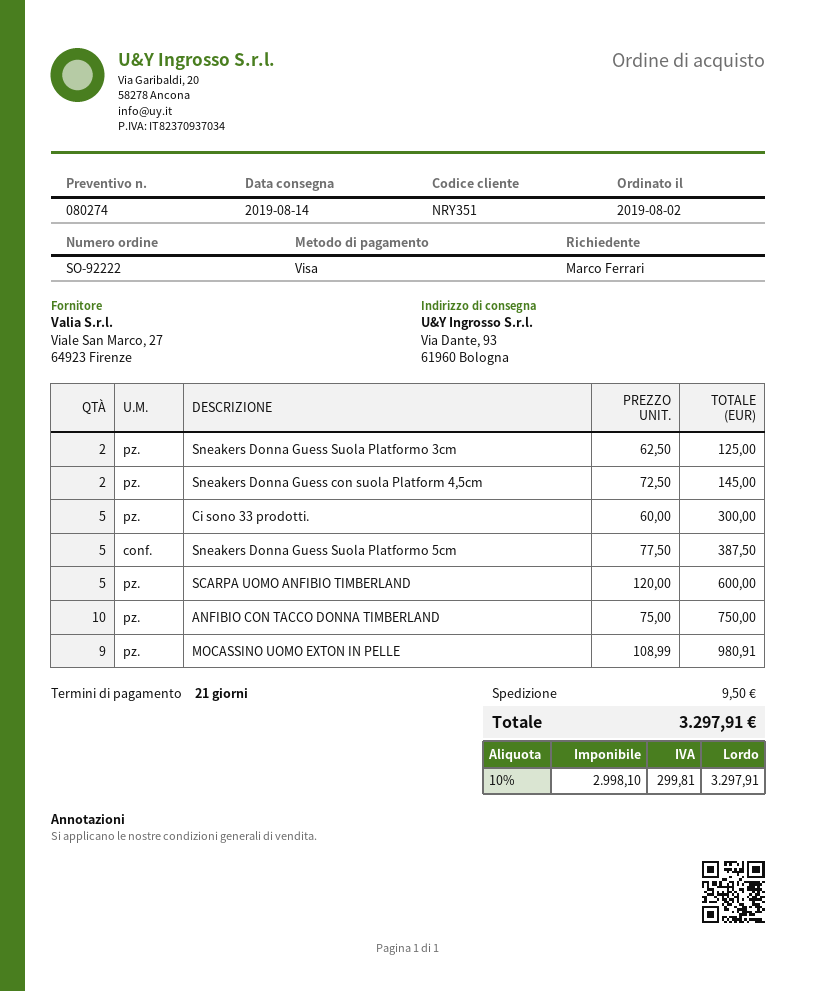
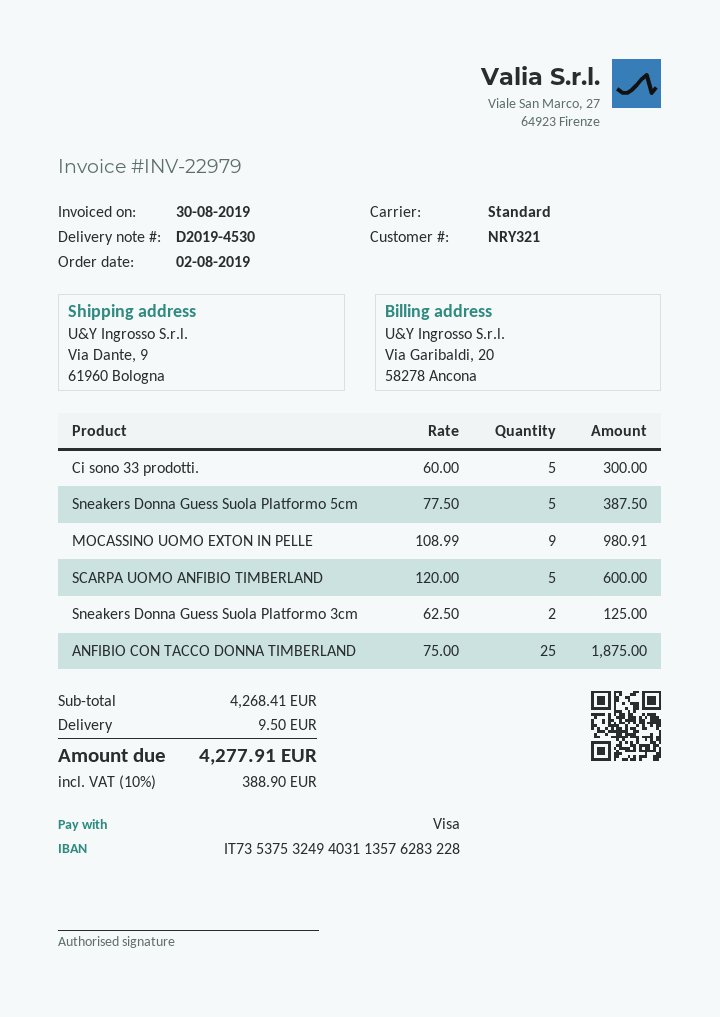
customer number: NRY351 -> NRY321
ship to: Via Dante, 93, 61960 Bologna -> Via Dante, 9, 61960 Bologna
Sneakers Donna Guess con suola Platform 4,5cm: 2 x 72.50 = 145.00 -> none
ANFIBIO CON TACCO DONNA TIMBERLAND: 10 x 75.00 = 750.00 -> 25 x 75.00 = 1875.00
tax: 10% = 299.81 -> 10% = 388.90
total: 3297.91 -> 4277.91

